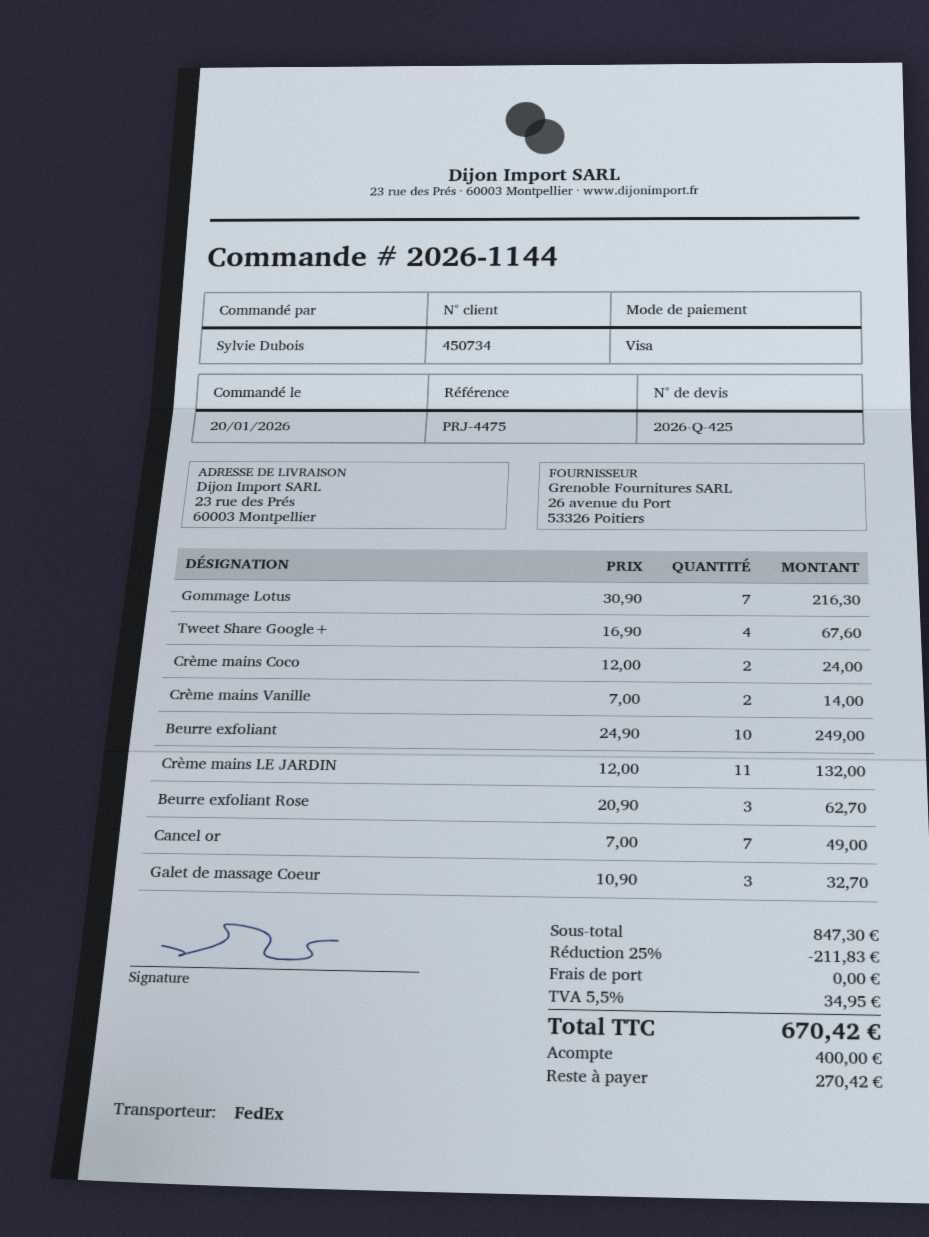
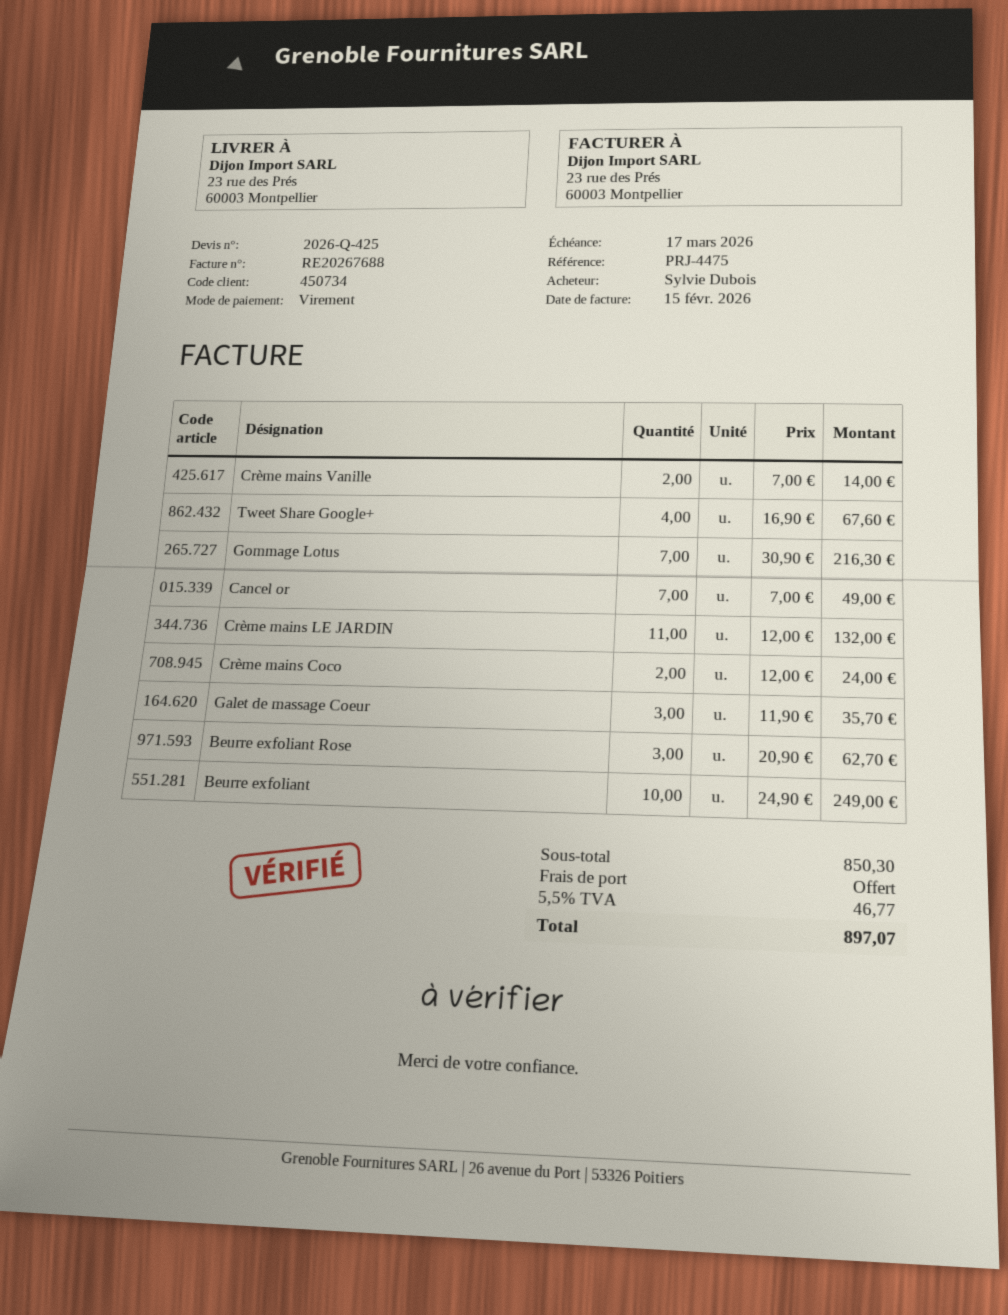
payment method: Visa -> bank transfer
Galet de massage Coeur: 3 x 10.90 = 32.70 -> 3 x 11.90 = 35.70
subtotal: 847.30 -> 850.30
discount: 25% = 211.83 -> none
tax: 5.5% = 34.95 -> 5.5% = 46.77
total: 670.42 -> 897.07

